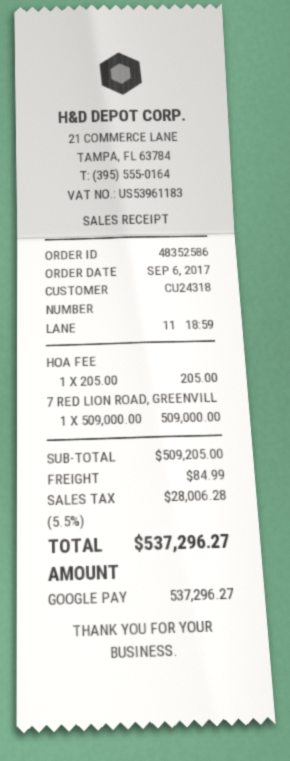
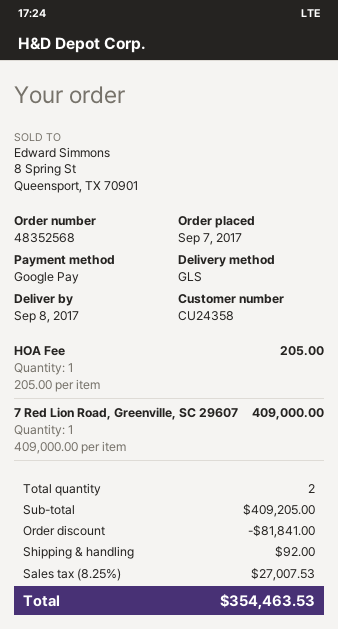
order number: 48352586 -> 48352568
order date: 2017-09-06 -> 2017-09-07
customer number: CU24318 -> CU24358
7 RED LION ROAD, GREENVILL: 1 x 509000.00 = 509000.00 -> 1 x 409000.00 = 409000.00
subtotal: 509205.00 -> 409205.00
discount: none -> 81841.00
shipping: 84.99 -> 92.00
tax: 5.5% = 28006.28 -> 8.25% = 27007.53
total: 537296.27 -> 354463.53

